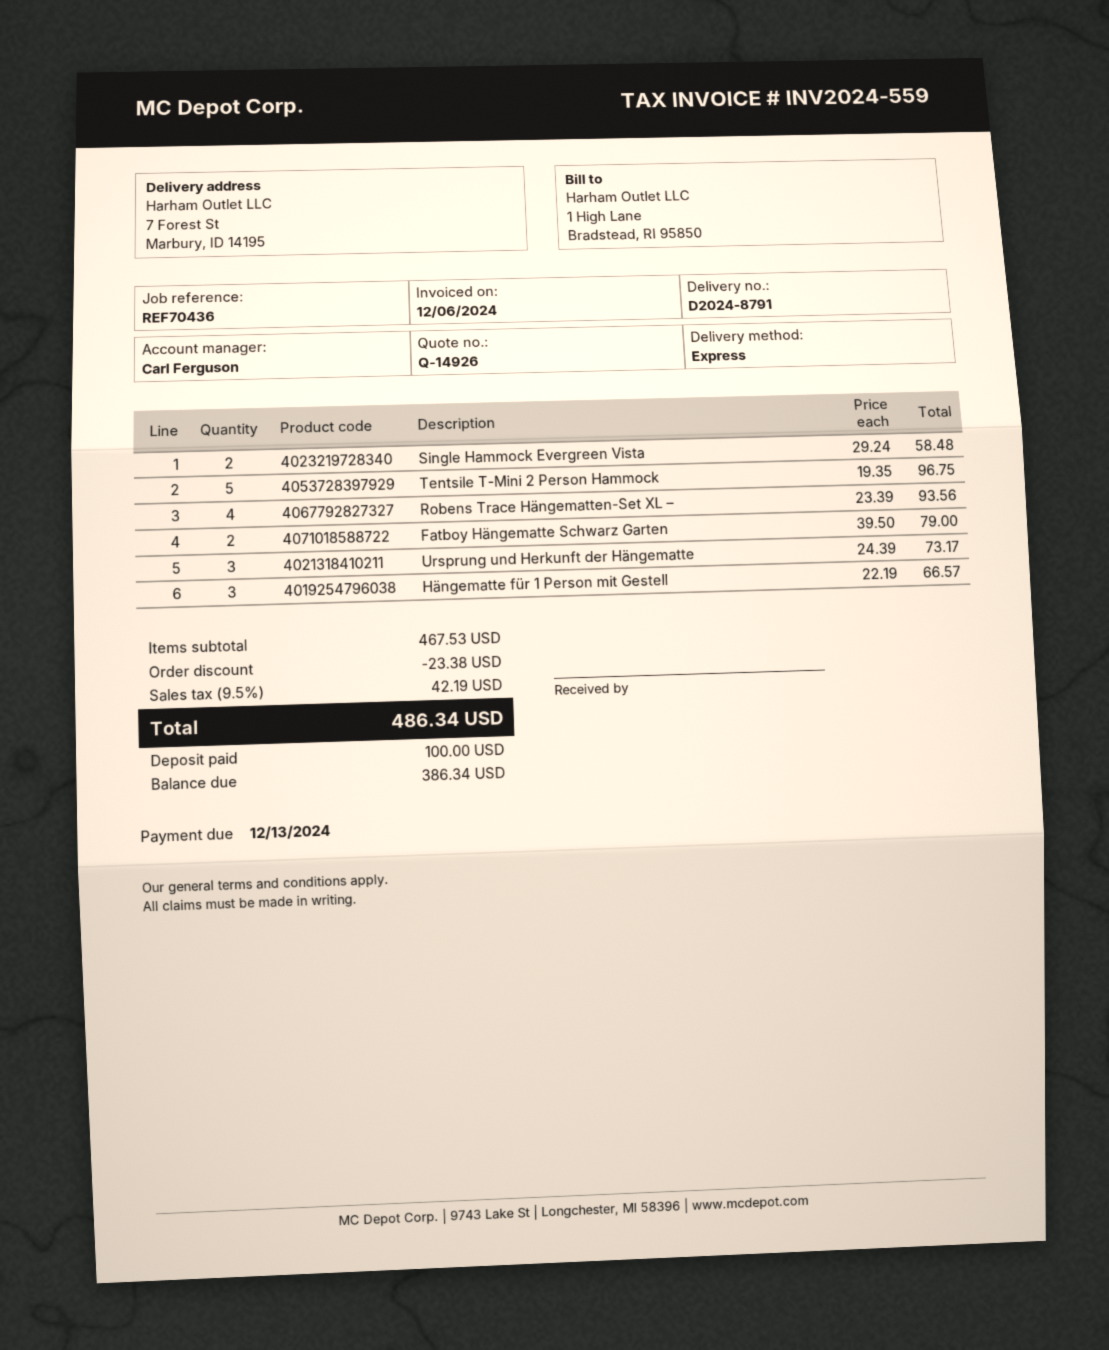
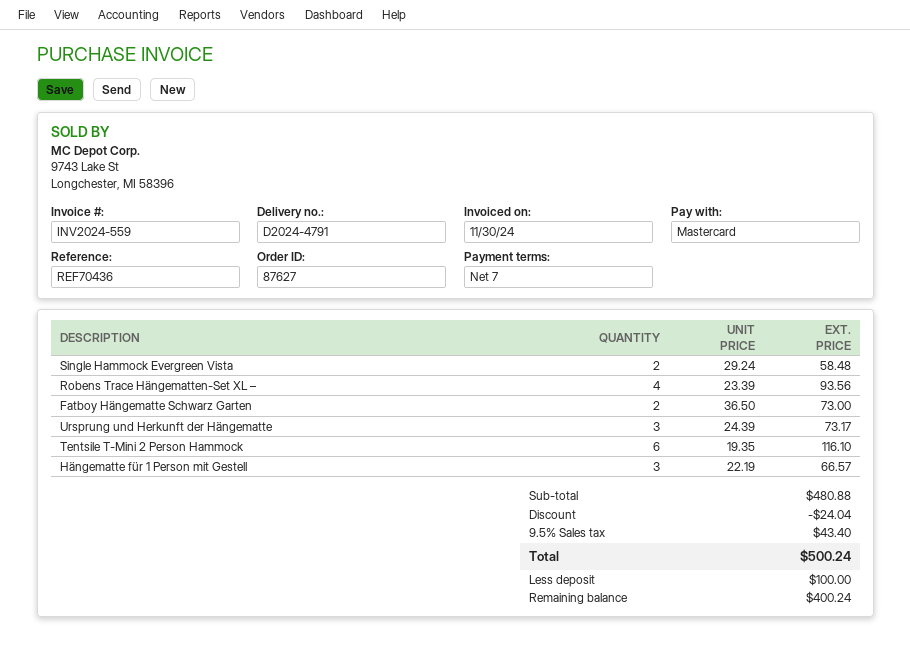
delivery note number: D2024-8791 -> D2024-4791
invoice date: 2024-12-06 -> 2024-11-30
Tentsile T-Mini 2 Person Hammock: 5 x 19.35 = 96.75 -> 6 x 19.35 = 116.10
Fatboy Hängematte Schwarz Garten: 2 x 39.50 = 79.00 -> 2 x 36.50 = 73.00
subtotal: 467.53 -> 480.88
discount: 23.38 -> 24.04
tax: 9.5% = 42.19 -> 9.5% = 43.40
total: 486.34 -> 500.24
balance: 386.34 -> 400.24

